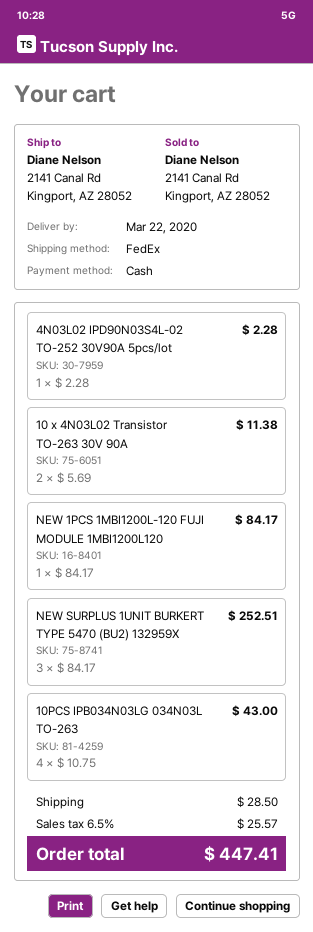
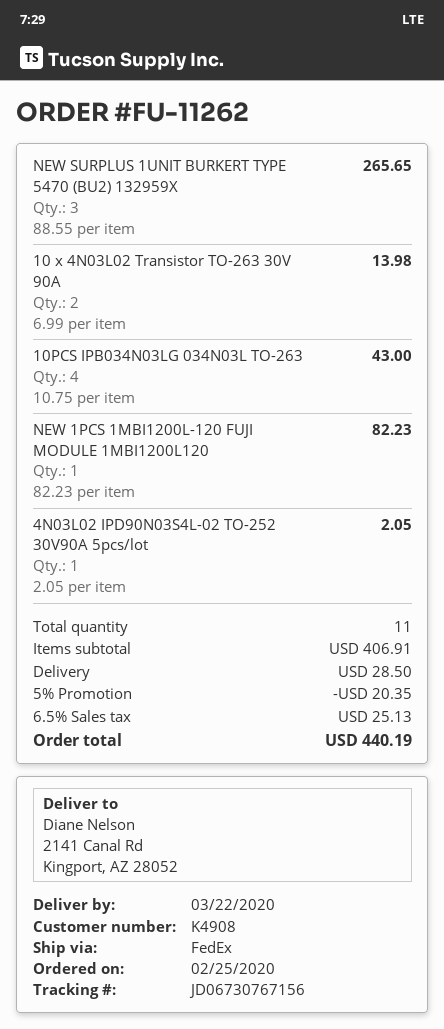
4N03L02 IPD90N03S4L-02 TO-252 30V90A 5pcs/lot: 1 x 2.28 = 2.28 -> 1 x 2.05 = 2.05
10 x 4N03L02 Transistor TO-263 30V 90A: 2 x 5.69 = 11.38 -> 2 x 6.99 = 13.98
NEW 1PCS 1MBI1200L-120 FUJI MODULE 1MBI1200L120: 1 x 84.17 = 84.17 -> 1 x 82.23 = 82.23
NEW SURPLUS 1UNIT BURKERT TYPE 5470 (BU2) 132959X: 3 x 84.17 = 252.51 -> 3 x 88.55 = 265.65
discount: none -> 5% = 20.35
tax: 6.5% = 25.57 -> 6.5% = 25.13
total: 447.41 -> 440.19

